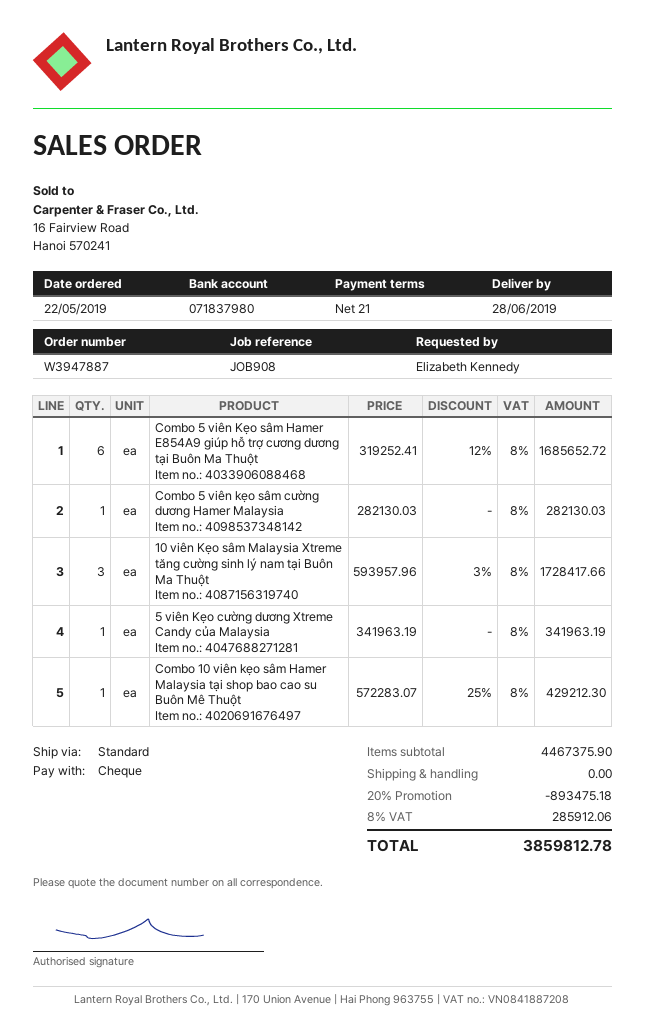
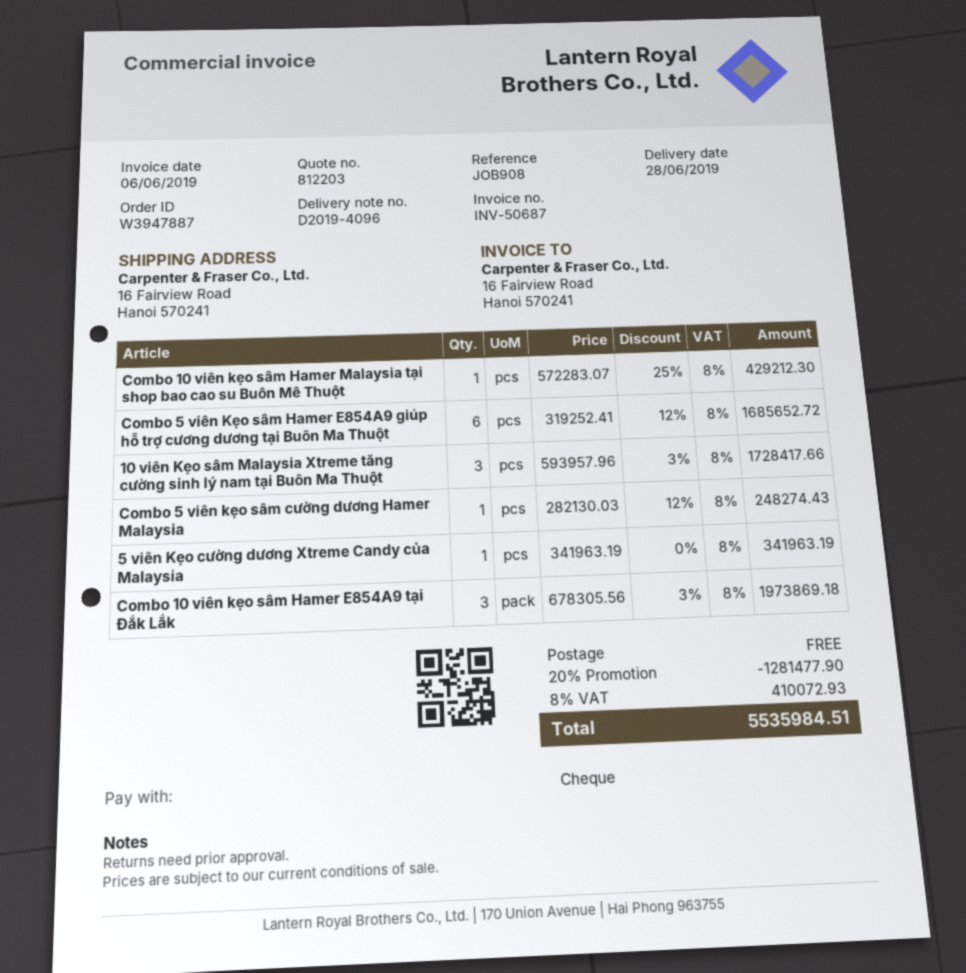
Combo 5 viên kẹo sâm cường dương Hamer Malaysia: 1 x 282130.03 = 282130.03 -> 1 x 282130.03 - 12% = 248274.43
Combo 10 viên kẹo sâm Hamer E854A9 tại Đắk Lắk: none -> 3 x 678305.56 - 3% = 1973869.18
discount: 20% = 893475.18 -> 20% = 1281477.90
tax: 8% = 285912.06 -> 8% = 410072.93
total: 3859812.78 -> 5535984.51

